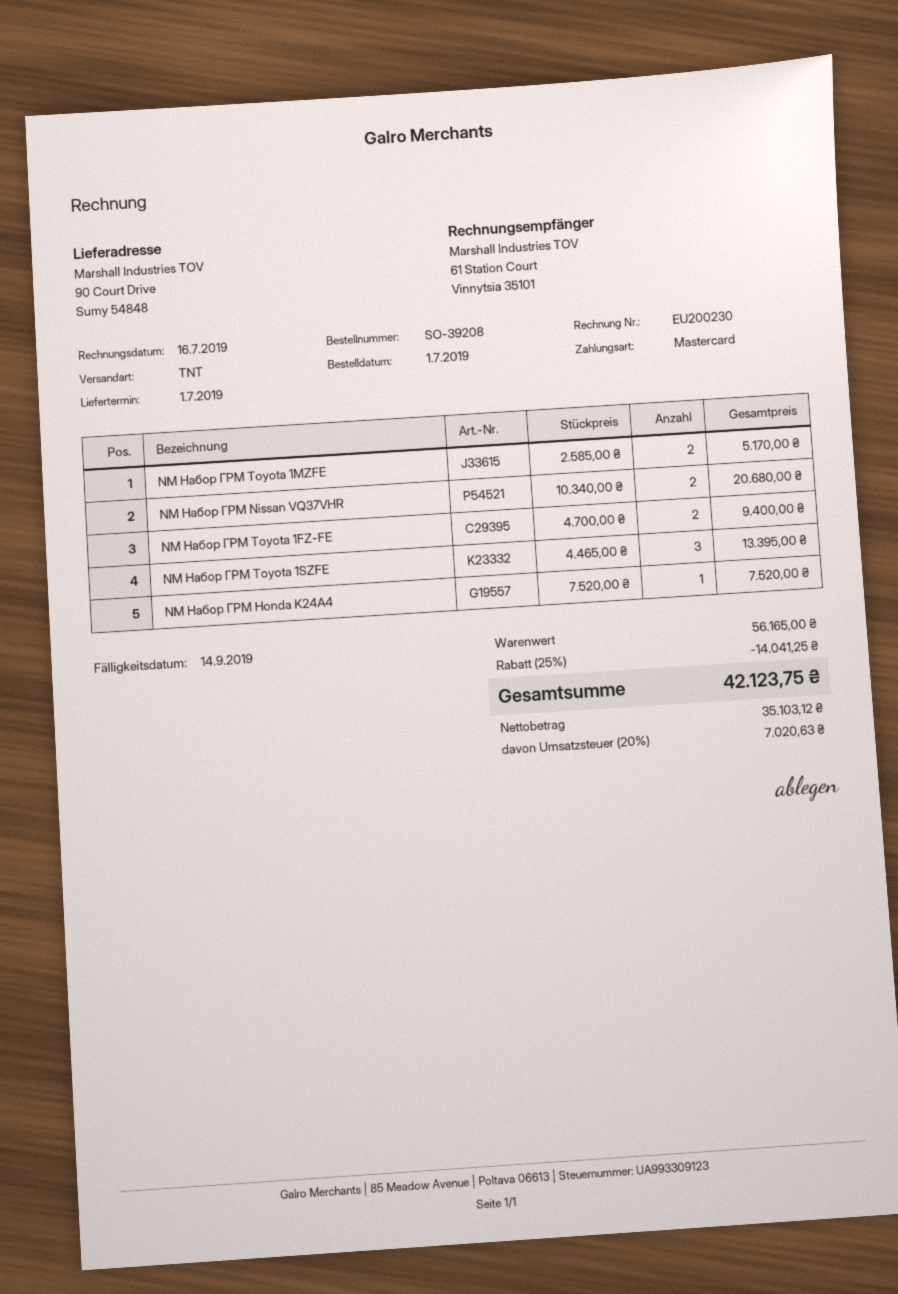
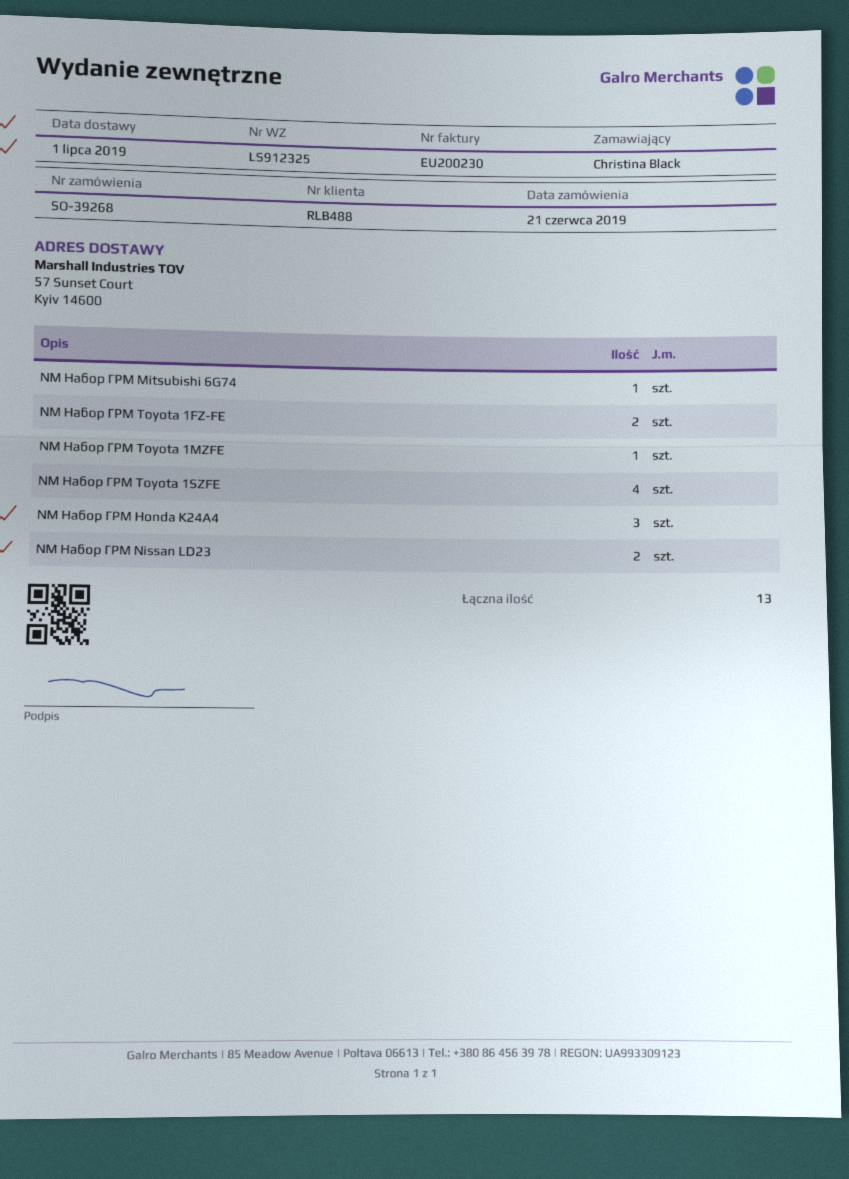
order number: SO-39208 -> SO-39268
order date: 2019-07-01 -> 2019-06-21
ship to: 90 Court Drive, Sumy 54848 -> 57 Sunset Court, Kyiv 14600
NM Набор ГРМ Toyota 1MZFE: 2 -> 1
NM Набор ГРМ Nissan VQ37VHR: 2 -> none
NM Набор ГРМ Toyota 1SZFE: 3 -> 4
NM Набор ГРМ Honda K24A4: 1 -> 3
NM Набор ГРМ Mitsubishi 6G74: none -> 1
NM Набор ГРМ Nissan LD23: none -> 2

